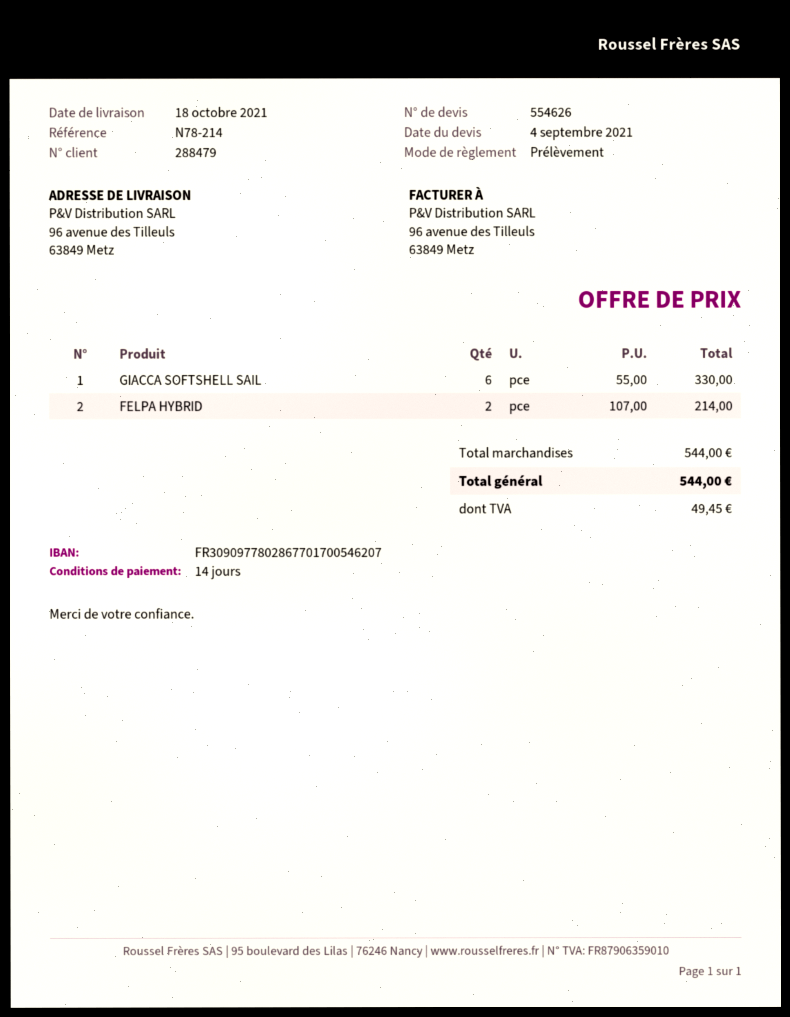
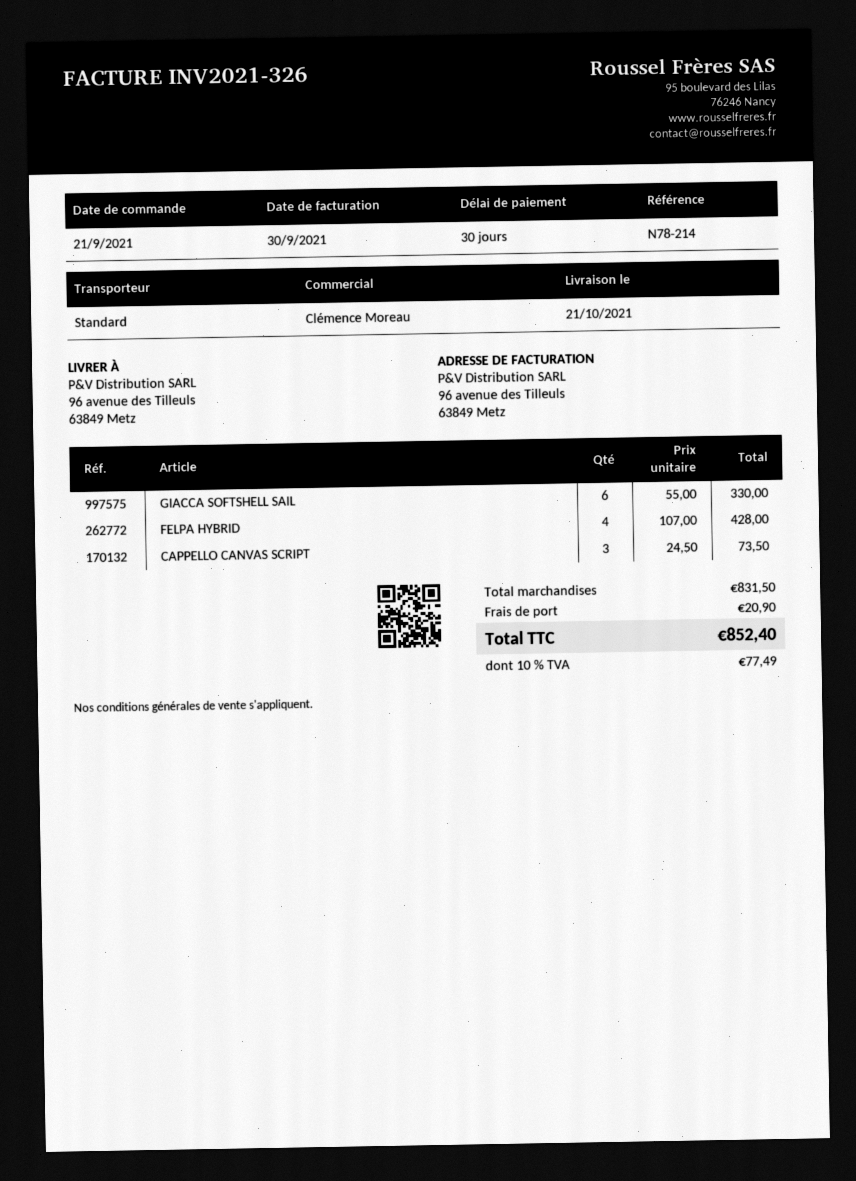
delivery date: 2021-10-18 -> 2021-10-21
payment terms: 14 days -> 30 days
FELPA HYBRID: 2 x 107.00 = 214.00 -> 4 x 107.00 = 428.00
CAPPELLO CANVAS SCRIPT: none -> 3 x 24.50 = 73.50
subtotal: 544.00 -> 831.50
shipping: none -> 20.90
tax: 49.45 -> 77.49
total: 544.00 -> 852.40

